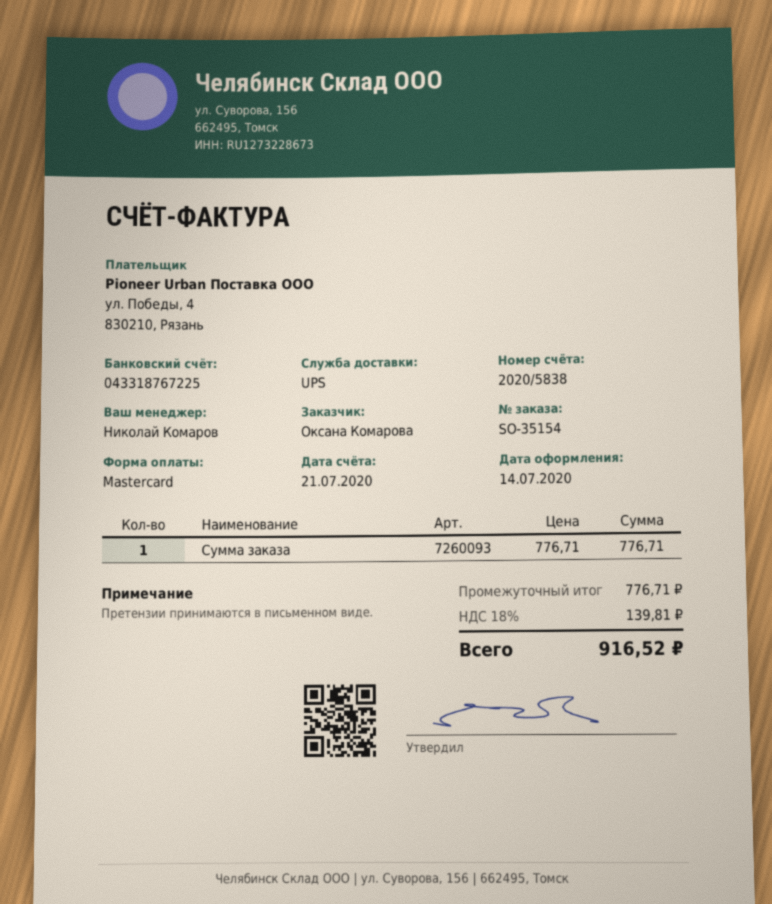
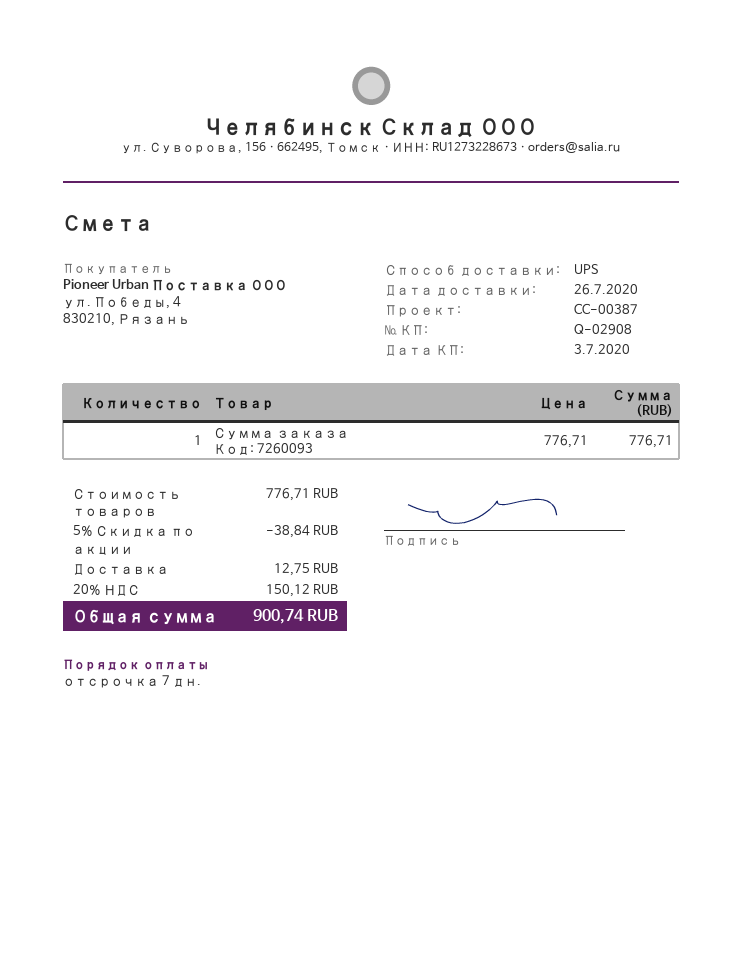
discount: none -> 5% = 38.84
shipping: none -> 12.75
tax: 18% = 139.81 -> 20% = 150.12
total: 916.52 -> 900.74

